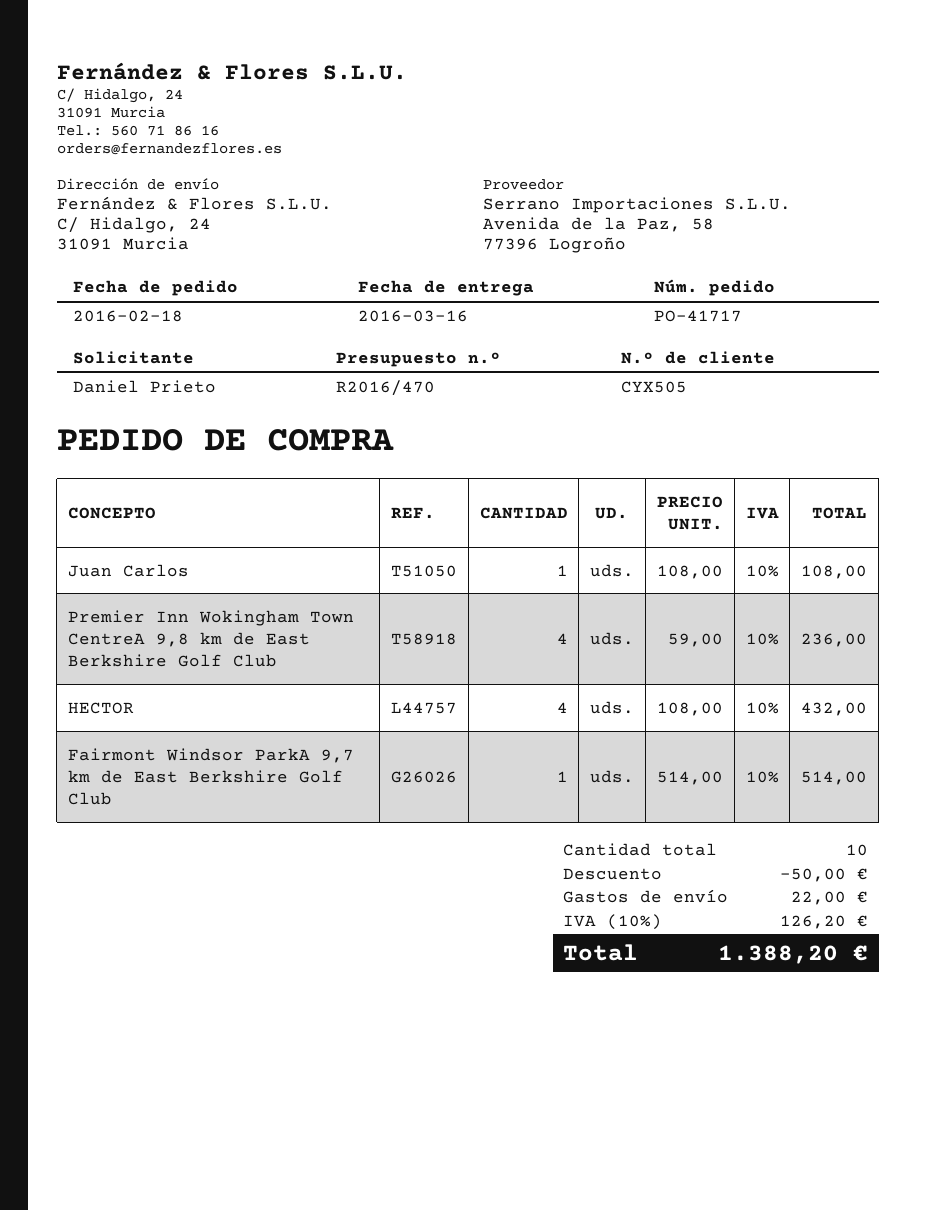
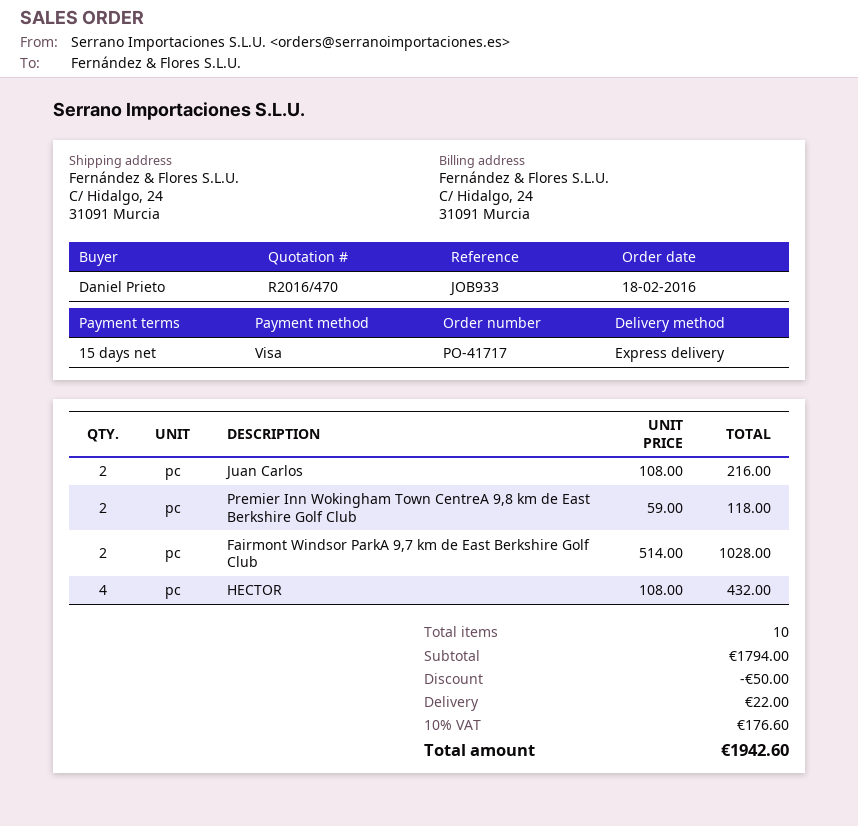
Juan Carlos: 1 x 108.00 = 108.00 -> 2 x 108.00 = 216.00
Premier Inn Wokingham Town CentreA 9,8 km de East Berkshire Golf Club: 4 x 59.00 = 236.00 -> 2 x 59.00 = 118.00
Fairmont Windsor ParkA 9,7 km de East Berkshire Golf Club: 1 x 514.00 = 514.00 -> 2 x 514.00 = 1028.00
tax: 10% = 126.20 -> 10% = 176.60
total: 1388.20 -> 1942.60

